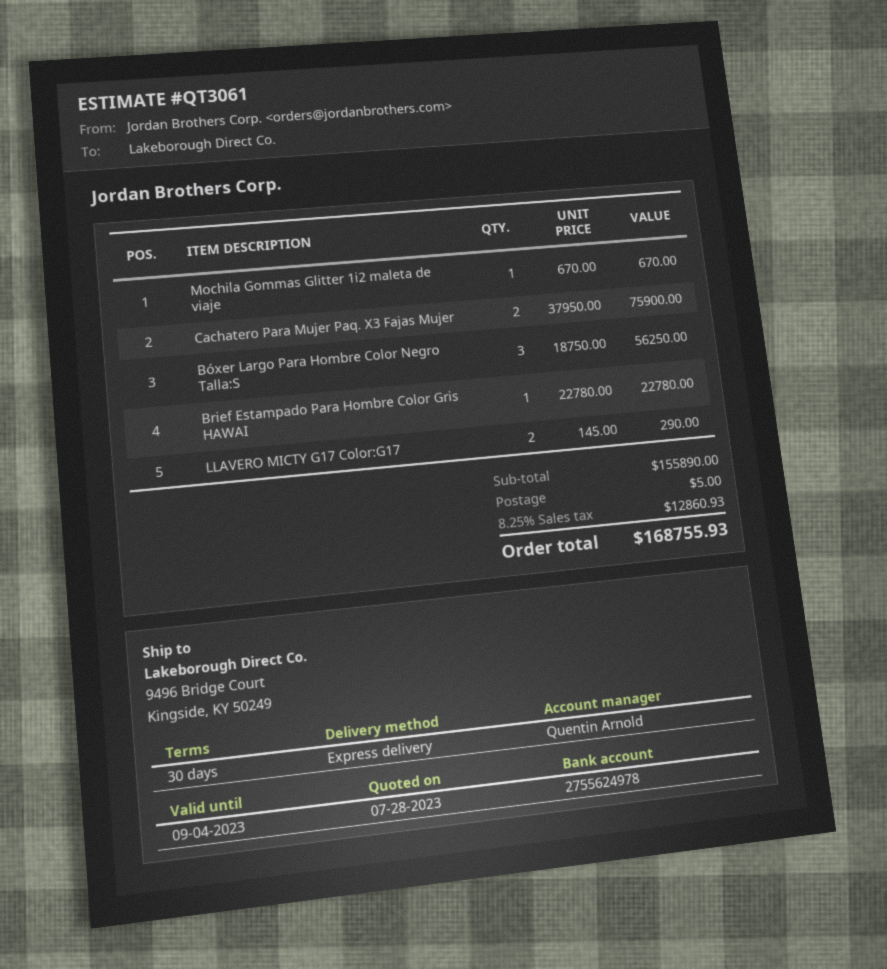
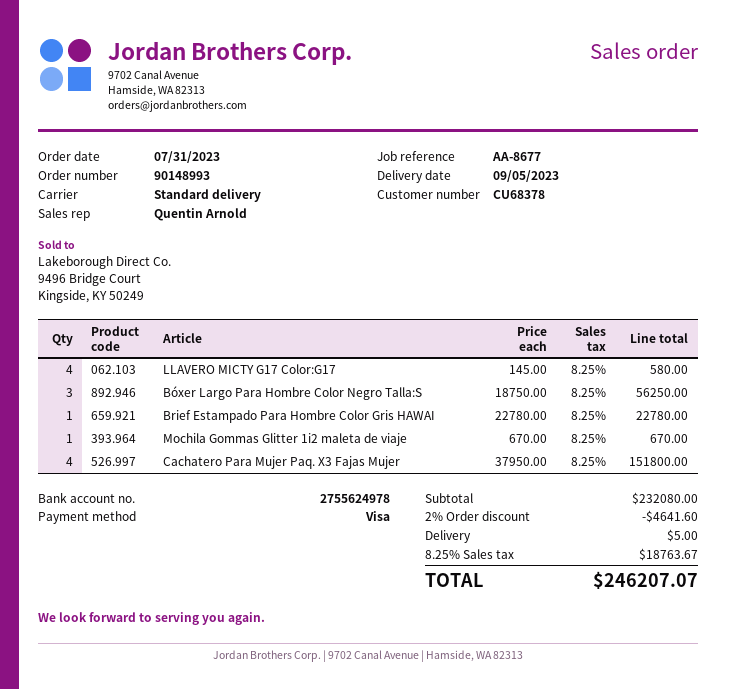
shipping method: express -> standard
Cachatero Para Mujer Paq. X3 Fajas Mujer: 2 x 37950.00 = 75900.00 -> 4 x 37950.00 = 151800.00
LLAVERO MICTY G17 Color:G17: 2 x 145.00 = 290.00 -> 4 x 145.00 = 580.00
subtotal: 155890.00 -> 232080.00
discount: none -> 2% = 4641.60
tax: 8.25% = 12860.93 -> 8.25% = 18763.67
total: 168755.93 -> 246207.07

